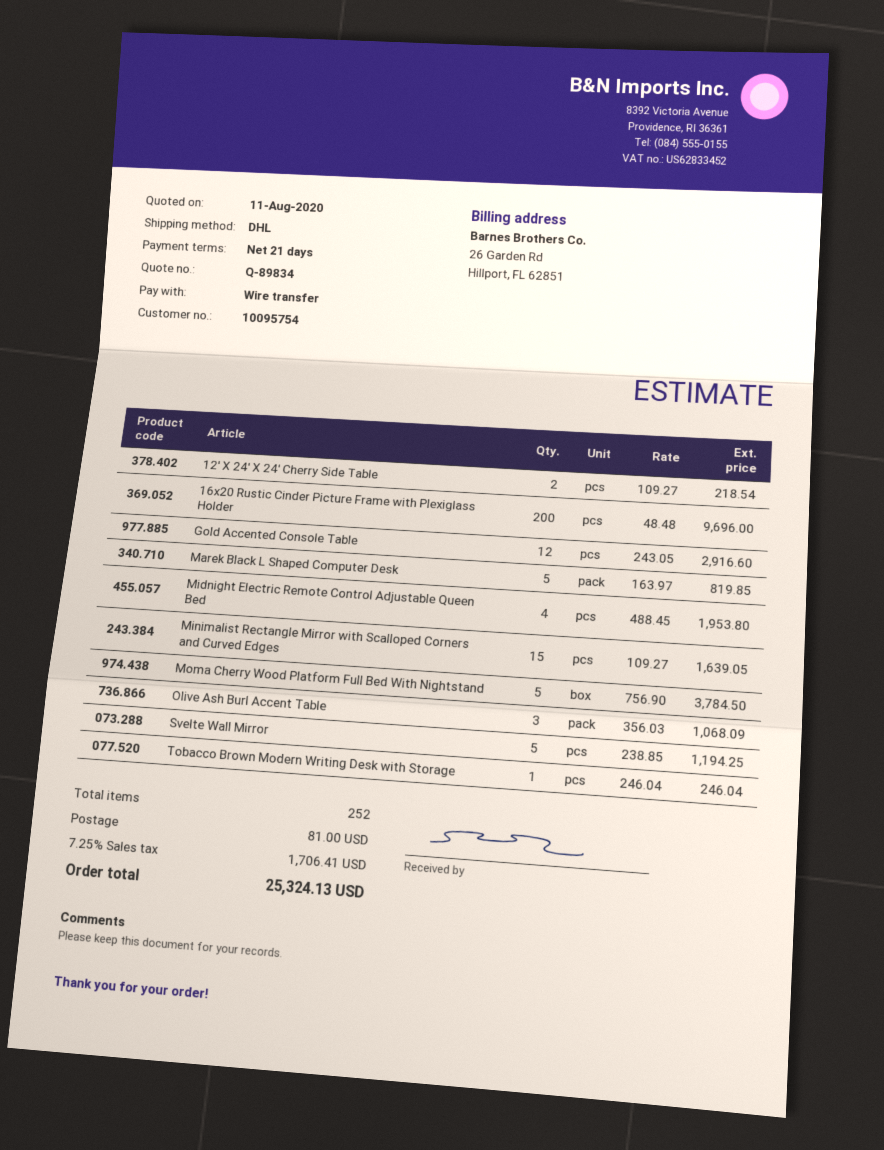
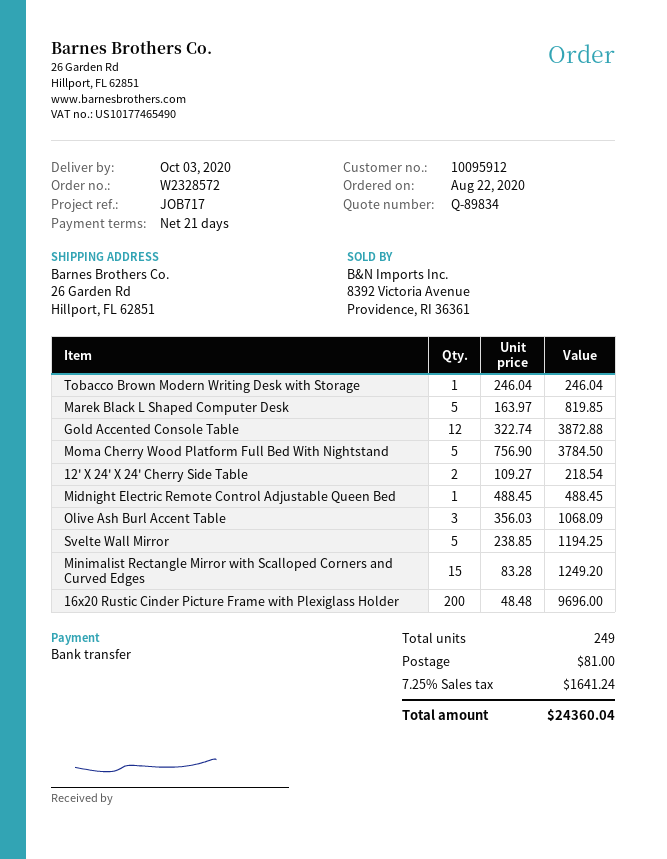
customer number: 10095754 -> 10095912
Gold Accented Console Table: 12 x 243.05 = 2916.60 -> 12 x 322.74 = 3872.88
Midnight Electric Remote Control Adjustable Queen Bed: 4 x 488.45 = 1953.80 -> 1 x 488.45 = 488.45
Minimalist Rectangle Mirror with Scalloped Corners and Curved Edges: 15 x 109.27 = 1639.05 -> 15 x 83.28 = 1249.20
total quantity: 252 -> 249
tax: 7.25% = 1706.41 -> 7.25% = 1641.24
total: 25324.13 -> 24360.04

